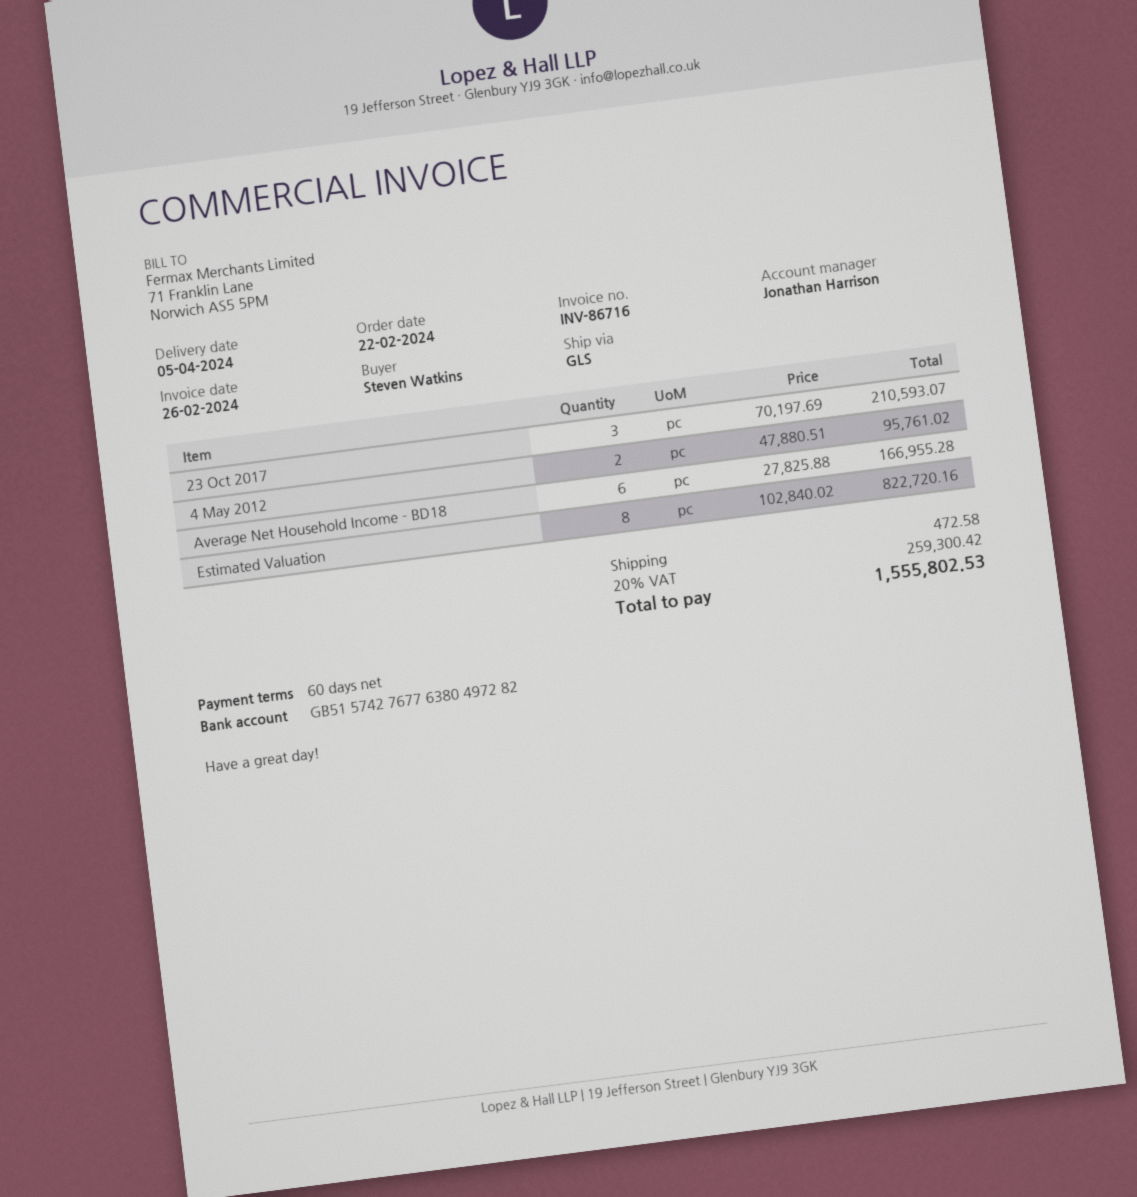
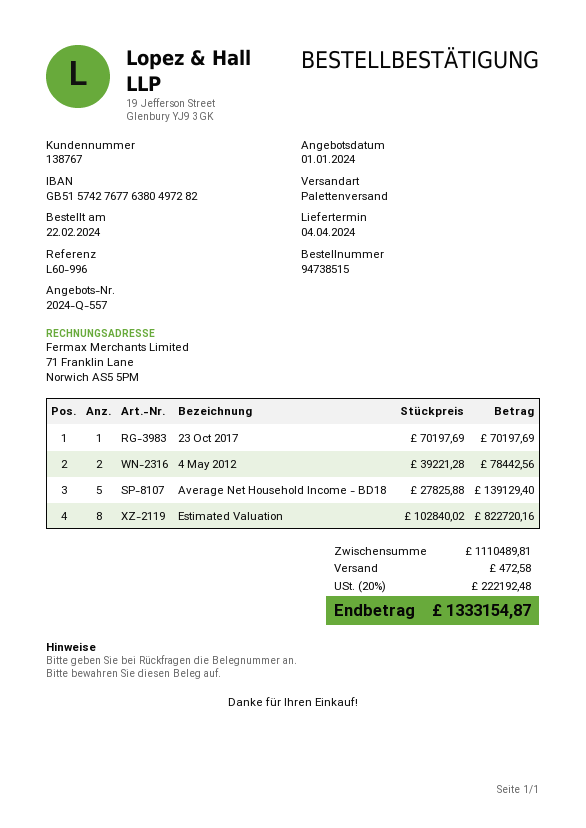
delivery date: 2024-04-05 -> 2024-04-04
shipping method: GLS -> pallet freight
23 Oct 2017: 3 x 70197.69 = 210593.07 -> 1 x 70197.69 = 70197.69
4 May 2012: 2 x 47880.51 = 95761.02 -> 2 x 39221.28 = 78442.56
Average Net Household Income - BD18: 6 x 27825.88 = 166955.28 -> 5 x 27825.88 = 139129.40
tax: 20% = 259300.42 -> 20% = 222192.48
total: 1555802.53 -> 1333154.87

